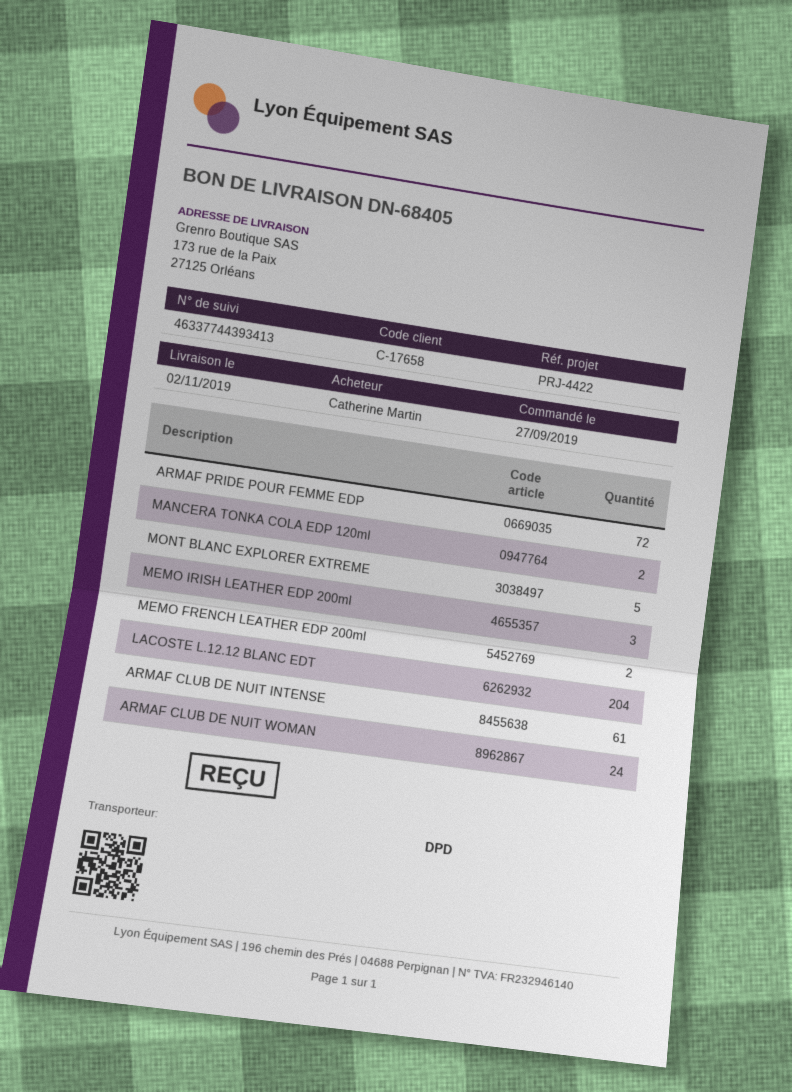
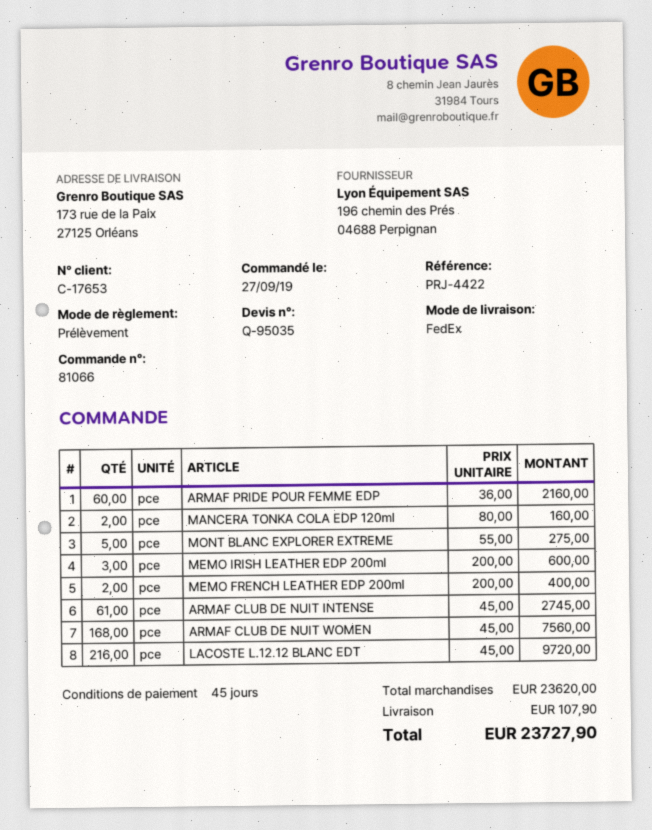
customer number: C-17658 -> C-17653
shipping method: DPD -> FedEx
ARMAF PRIDE POUR FEMME EDP: 72 -> 60
LACOSTE L.12.12 BLANC EDT: 204 -> 216
ARMAF CLUB DE NUIT WOMAN: 24 -> none
ARMAF CLUB DE NUIT WOMEN: none -> 168

